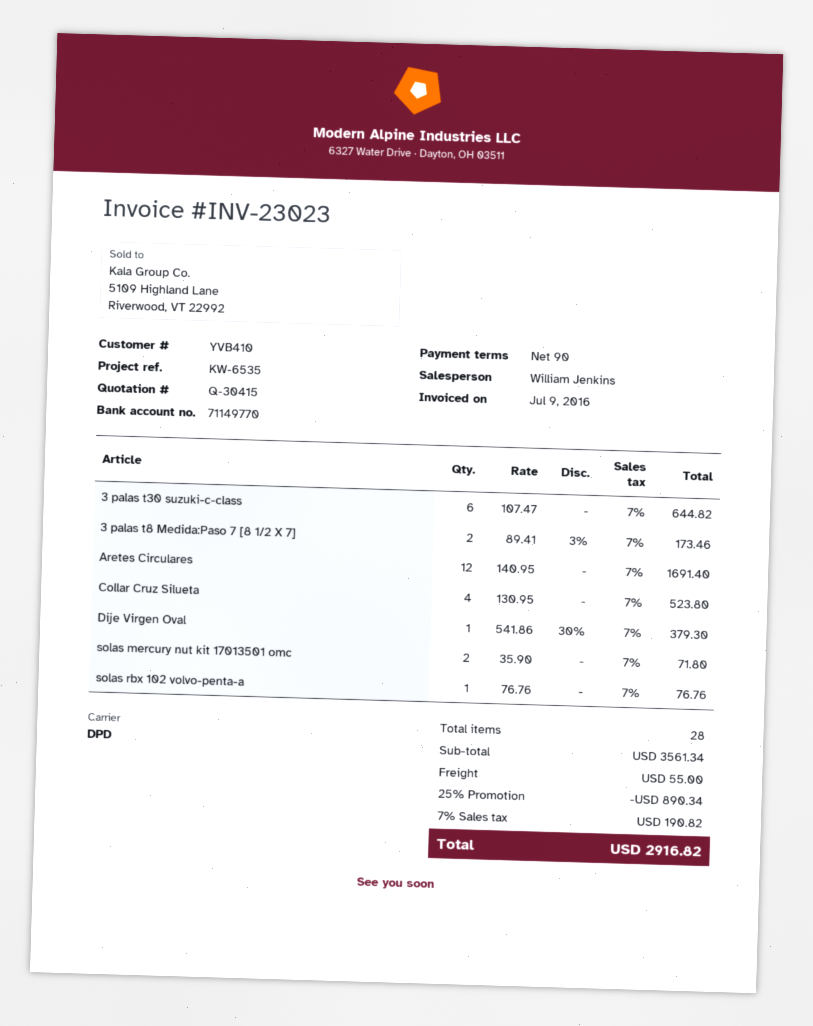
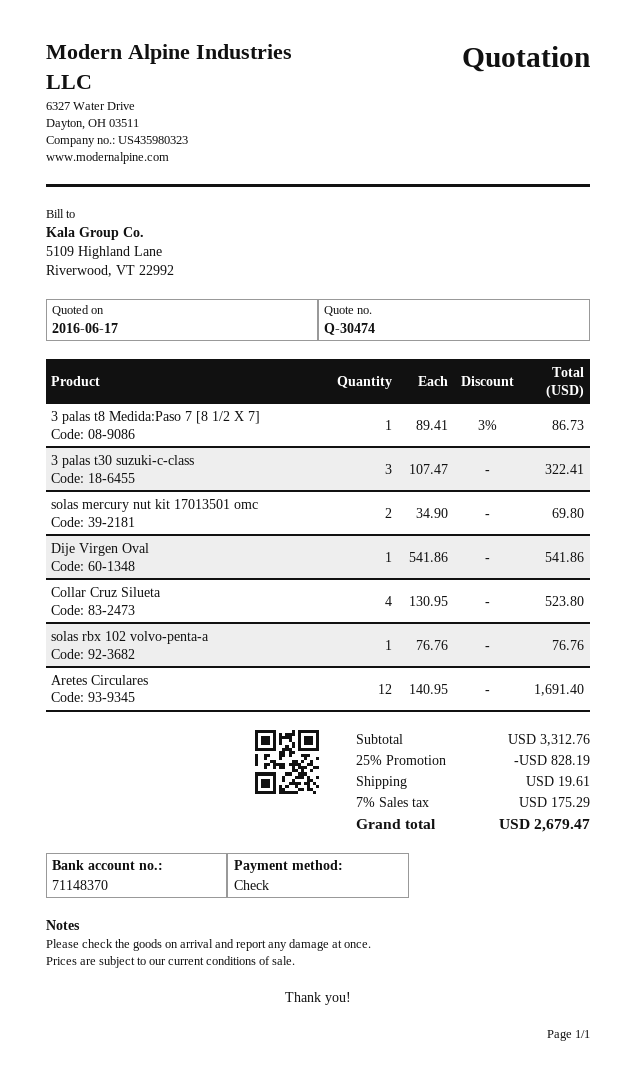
quote number: Q-30415 -> Q-30474
bank account: 71149770 -> 71148370
3 palas t30 suzuki-c-class: 6 x 107.47 = 644.82 -> 3 x 107.47 = 322.41
3 palas t8 Medida:Paso 7 [8 1/2 X 7]: 2 x 89.41 - 3% = 173.46 -> 1 x 89.41 - 3% = 86.73
Dije Virgen Oval: 1 x 541.86 - 30% = 379.30 -> 1 x 541.86 = 541.86
solas mercury nut kit 17013501 omc: 2 x 35.90 = 71.80 -> 2 x 34.90 = 69.80
subtotal: 3561.34 -> 3312.76
discount: 25% = 890.34 -> 25% = 828.19
shipping: 55.00 -> 19.61
tax: 7% = 190.82 -> 7% = 175.29
total: 2916.82 -> 2679.47

